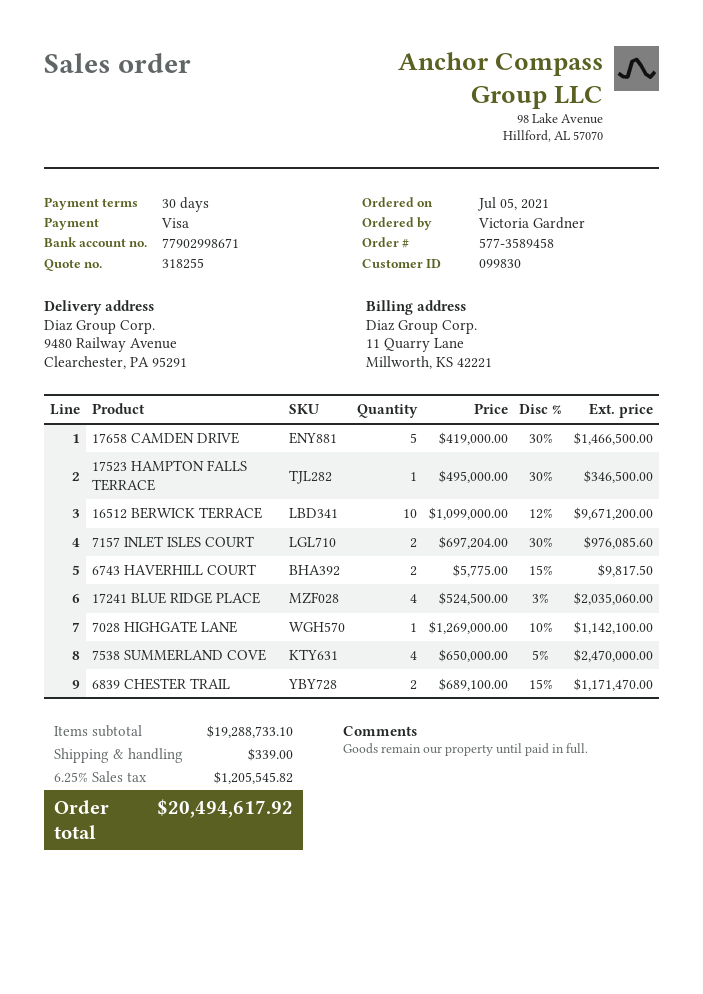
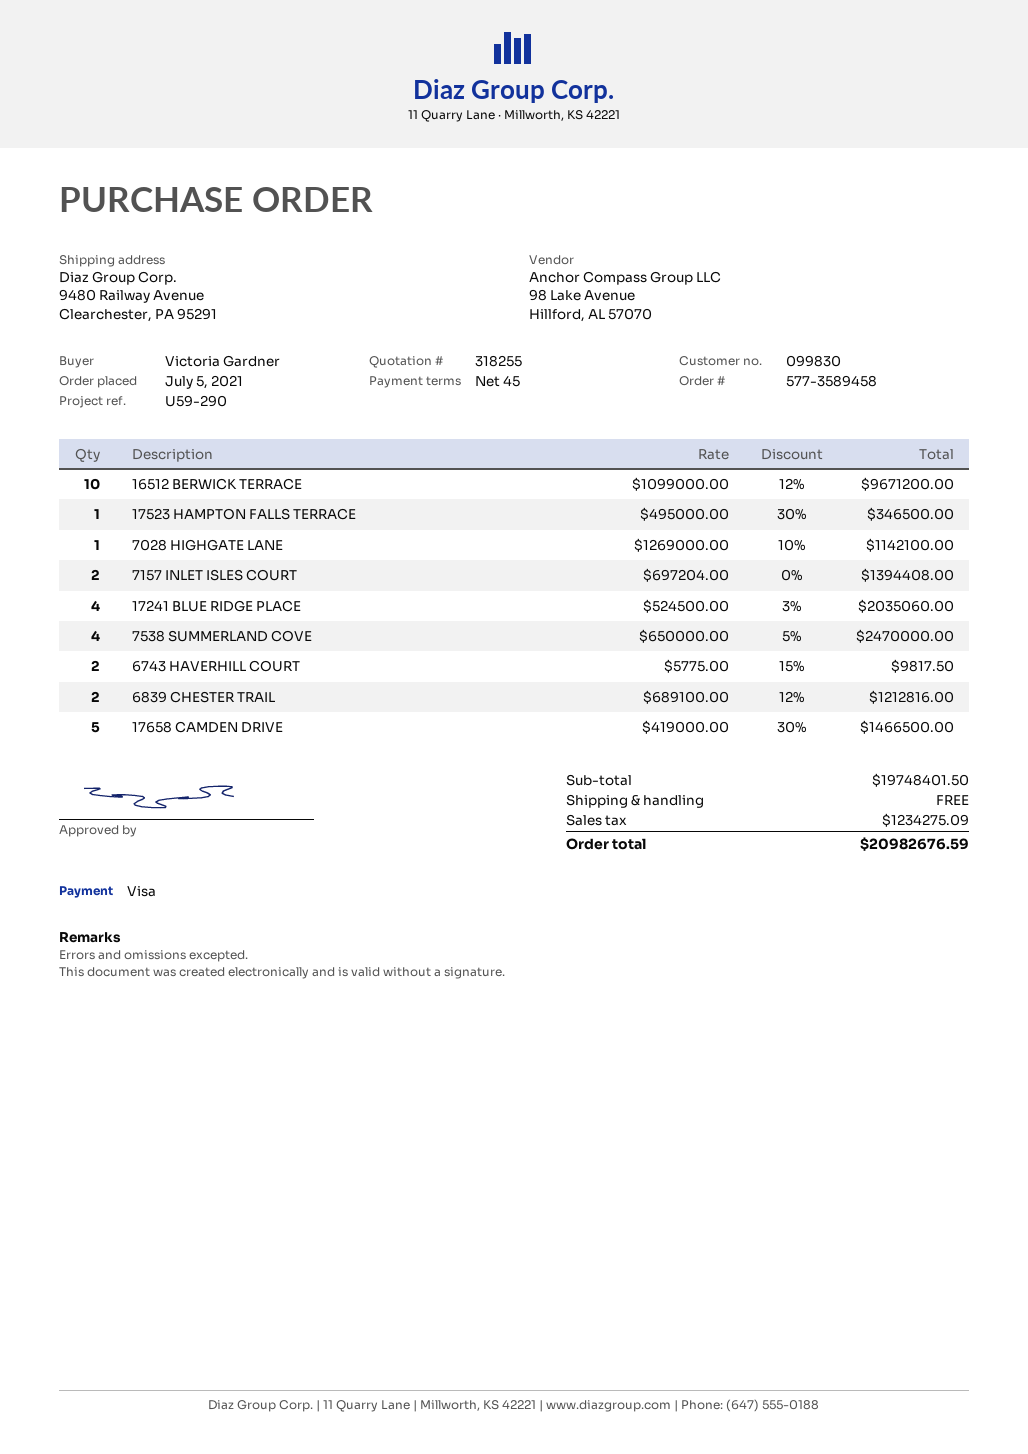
payment terms: 30 days -> 45 days
7157 INLET ISLES COURT: 2 x 697204.00 - 30% = 976085.60 -> 2 x 697204.00 = 1394408.00
6839 CHESTER TRAIL: 2 x 689100.00 - 15% = 1171470.00 -> 2 x 689100.00 - 12% = 1212816.00
subtotal: 19288733.10 -> 19748401.50
shipping: 339.00 -> 0.00
tax: 1205545.82 -> 1234275.09
total: 20494617.92 -> 20982676.59

